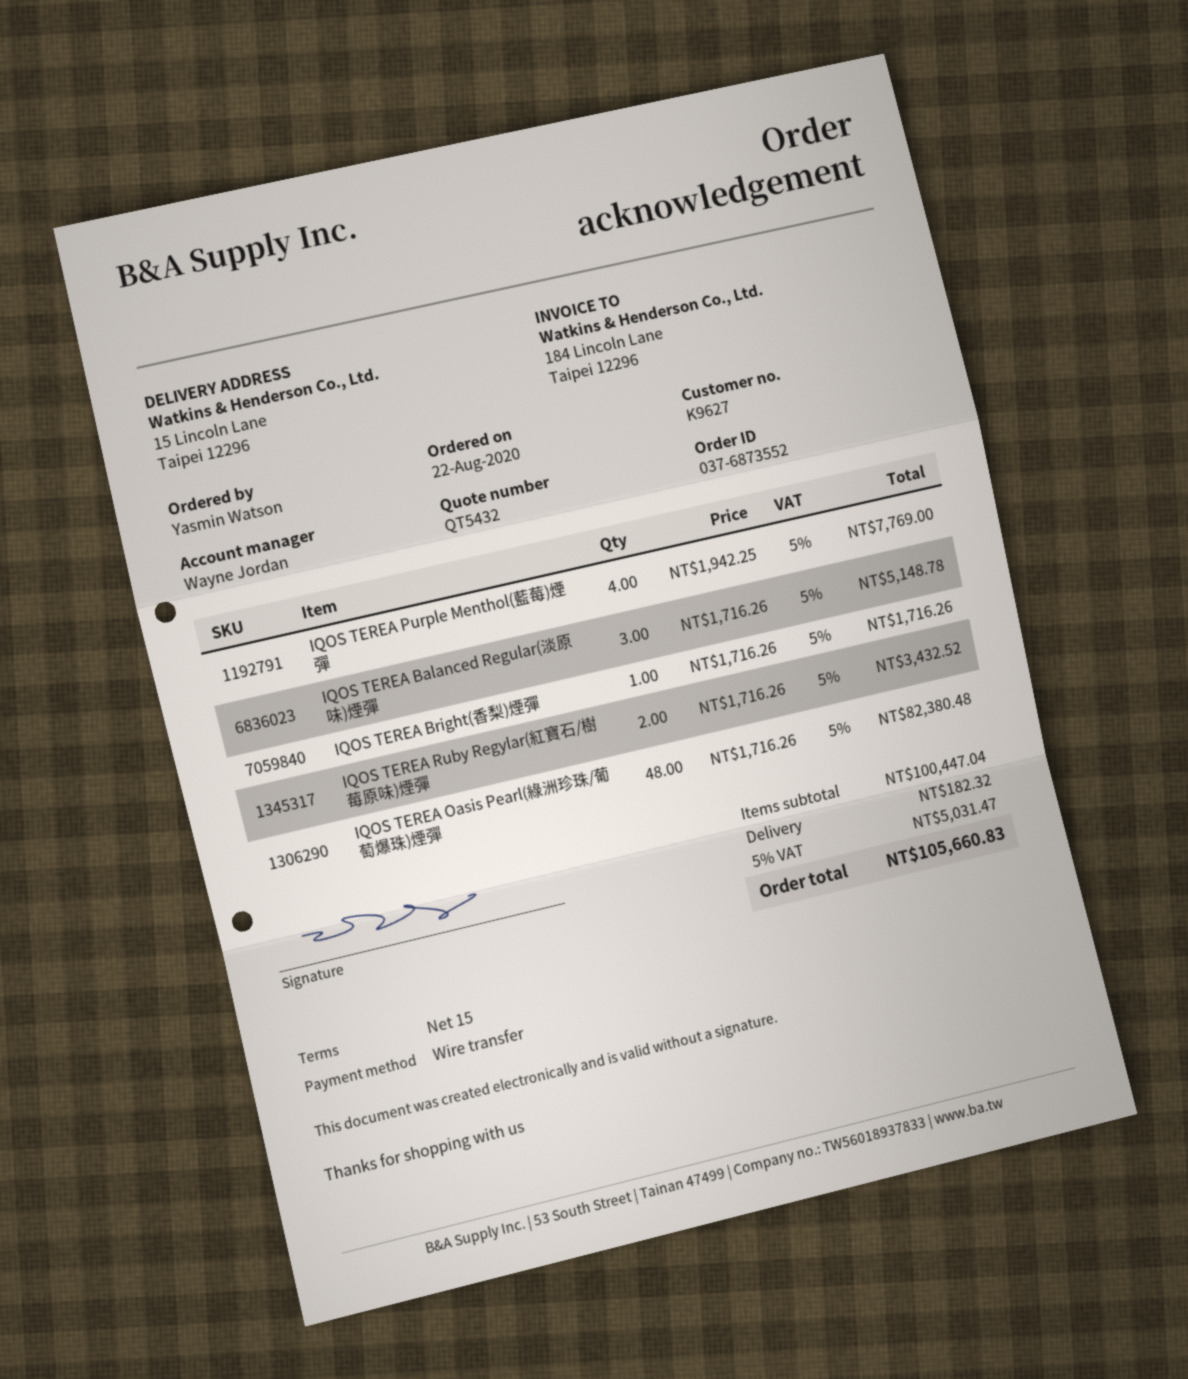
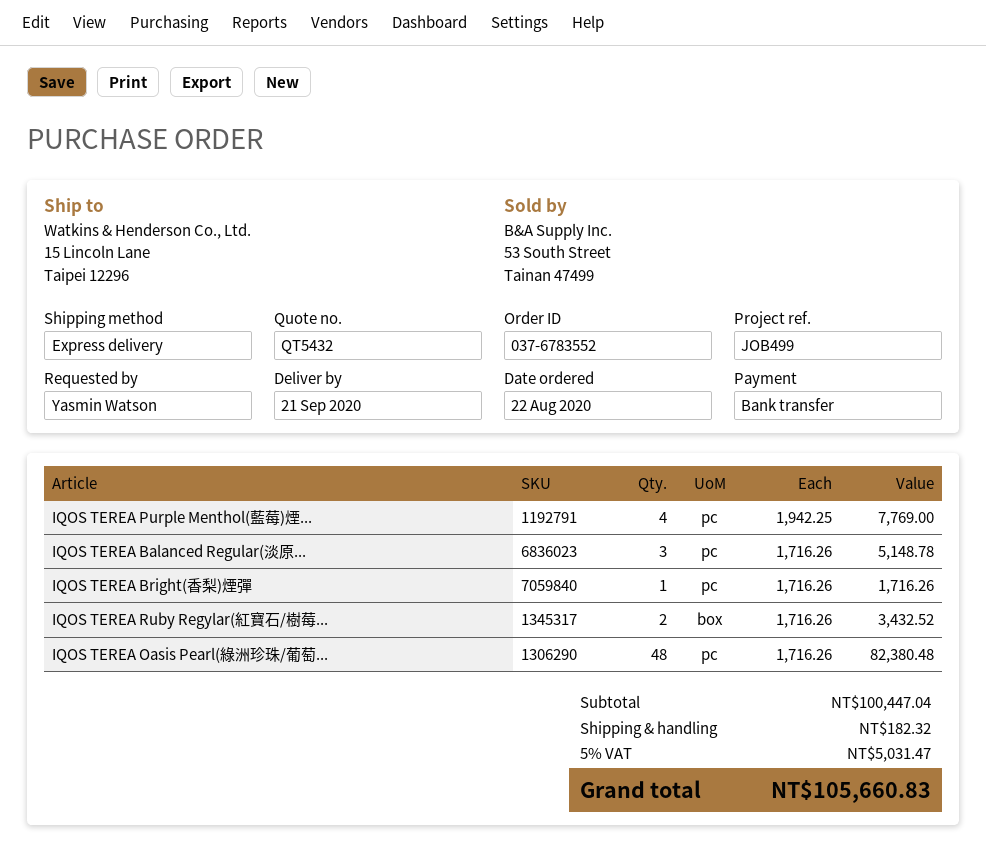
order number: 037-6873552 -> 037-6783552

